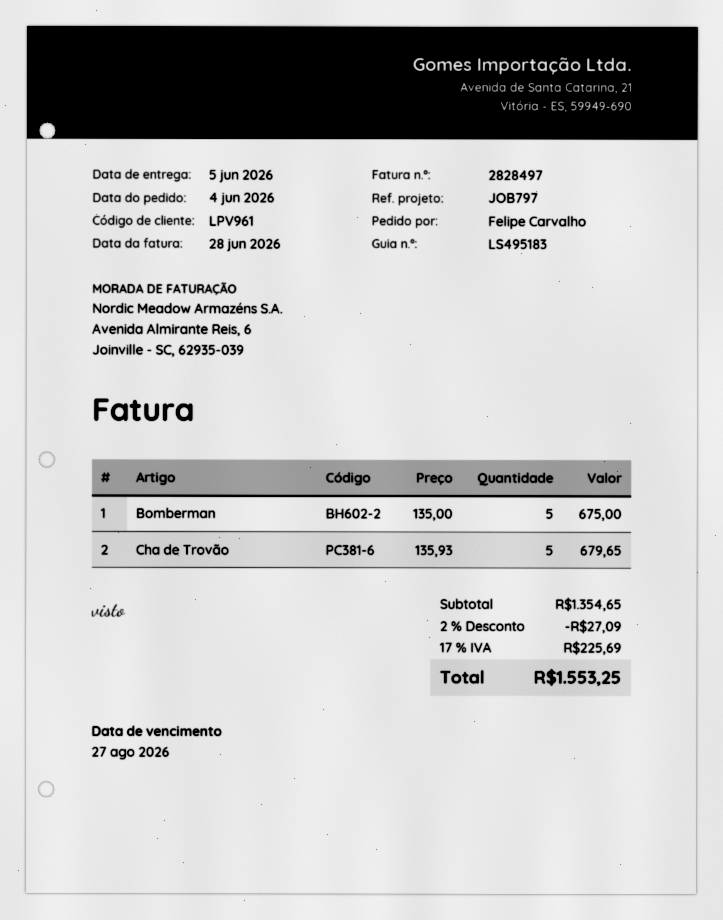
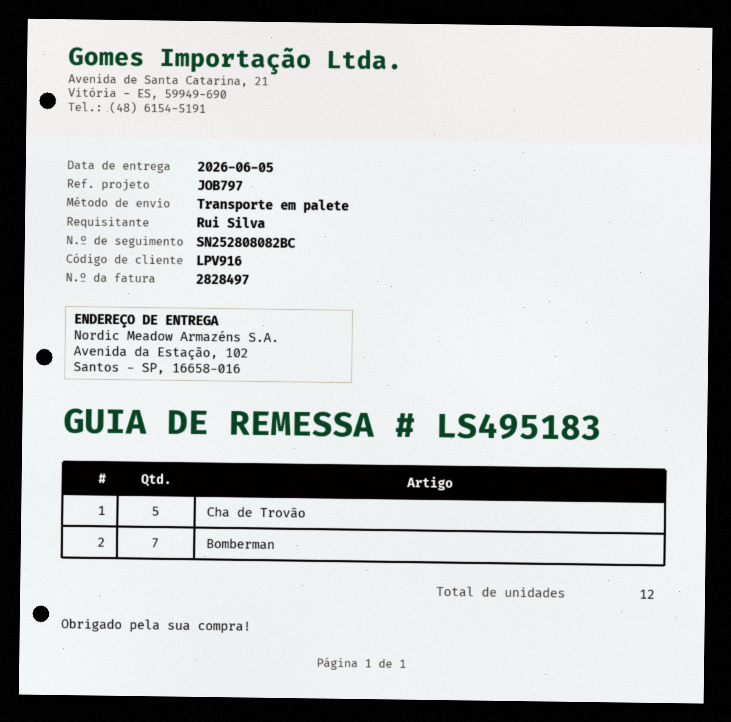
customer number: LPV961 -> LPV916
ordered by: Felipe Carvalho -> Rui Silva
Bomberman: 5 -> 7

